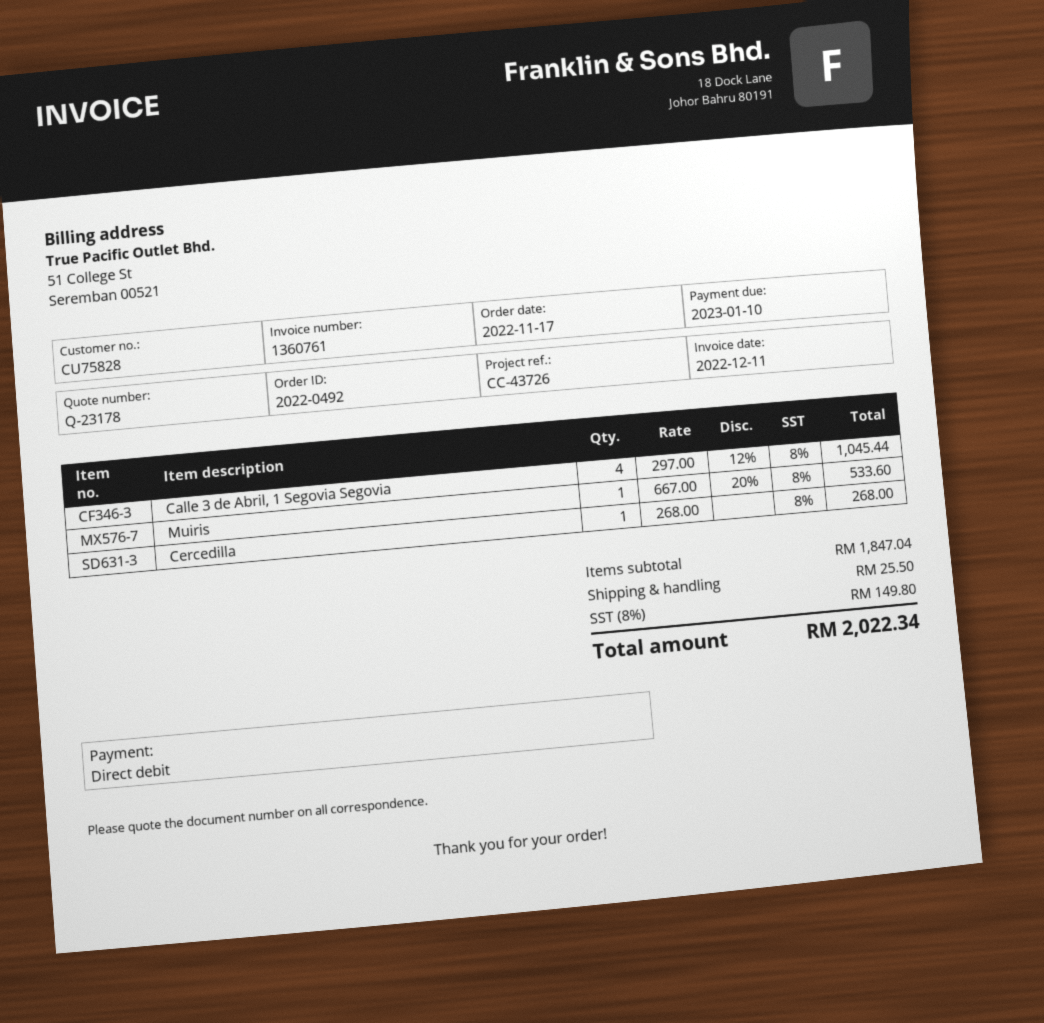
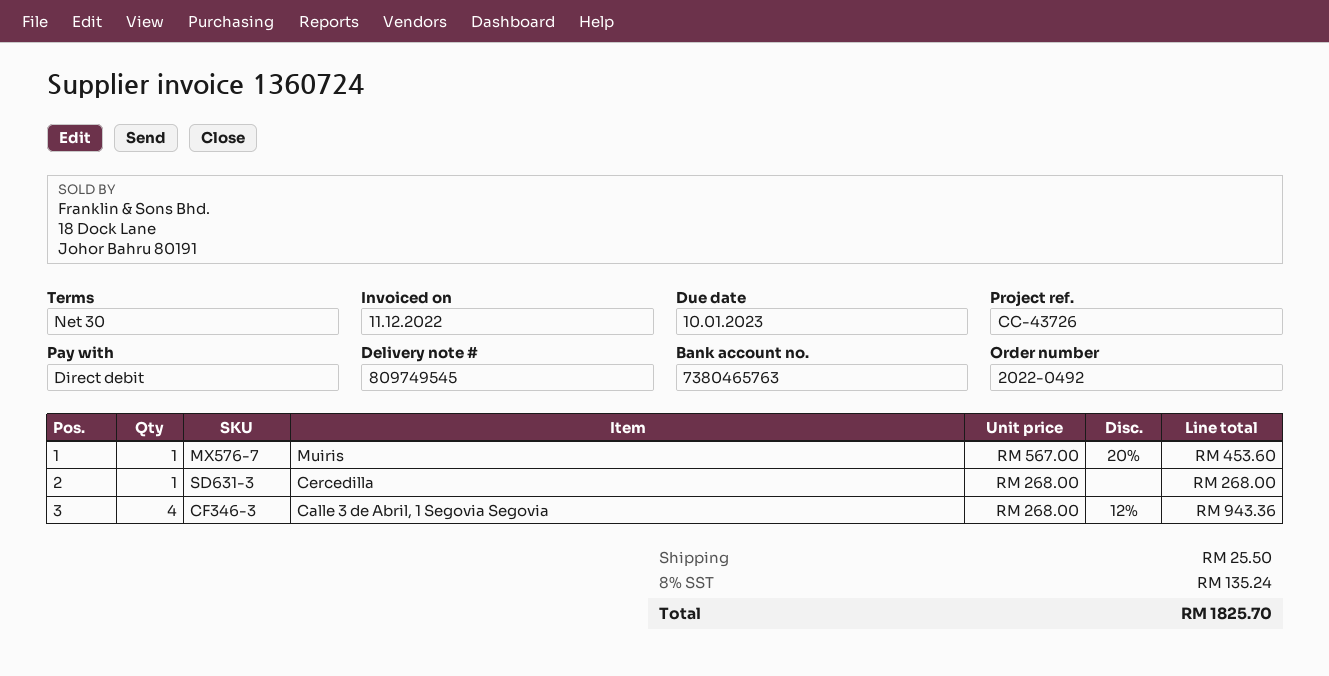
invoice number: 1360761 -> 1360724
Calle 3 de Abril, 1 Segovia Segovia: 4 x 297.00 - 12% = 1045.44 -> 4 x 268.00 - 12% = 943.36
Muiris: 1 x 667.00 - 20% = 533.60 -> 1 x 567.00 - 20% = 453.60
tax: 8% = 149.80 -> 8% = 135.24
total: 2022.34 -> 1825.70

